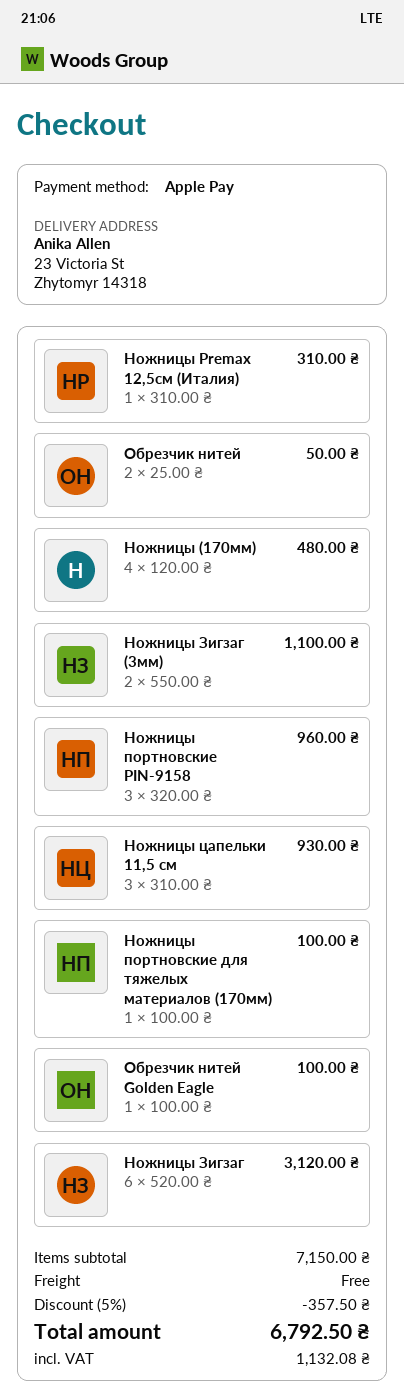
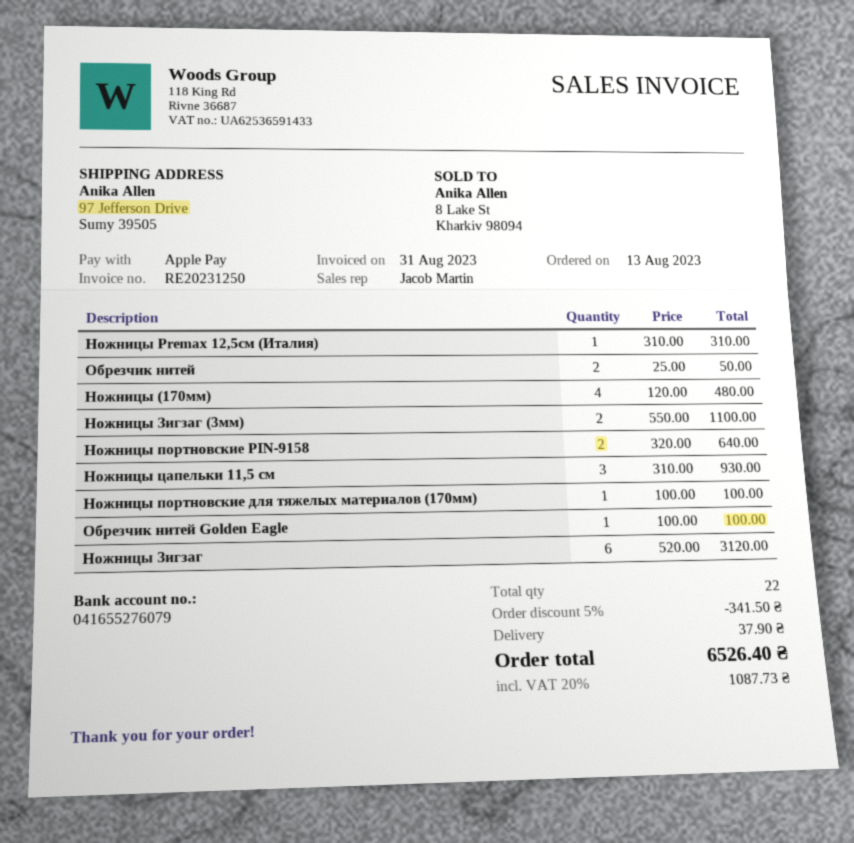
ship to: 23 Victoria St, Zhytomyr 14318 -> 97 Jefferson Drive, Sumy 39505
Ножницы портновские PIN-9158: 3 x 320.00 = 960.00 -> 2 x 320.00 = 640.00
discount: 5% = 357.50 -> 5% = 341.50
shipping: 0.00 -> 37.90
tax: 1132.08 -> 1087.73
total: 6792.50 -> 6526.40

